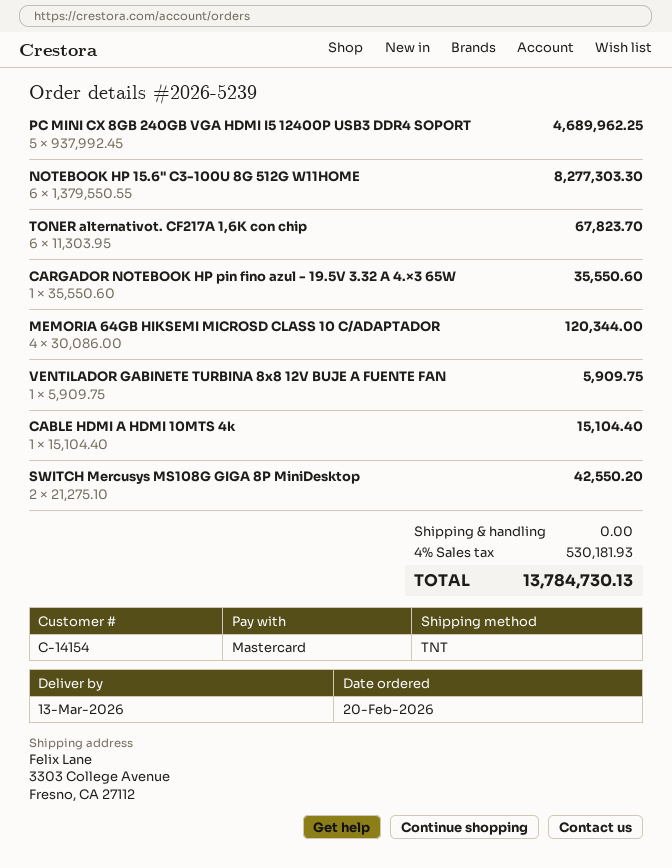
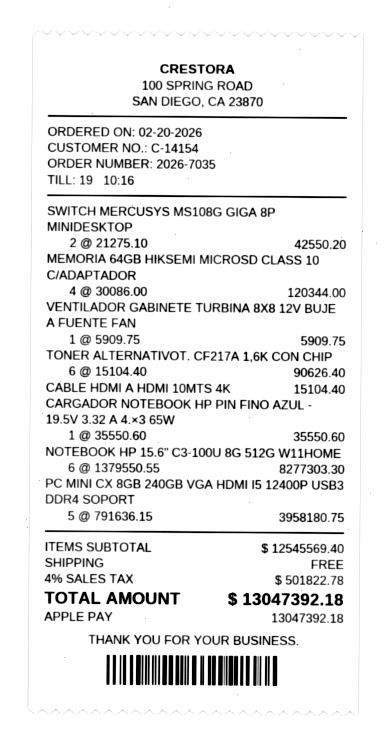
order number: 2026-5239 -> 2026-7035
payment method: Mastercard -> Apple Pay
PC MINI CX 8GB 240GB VGA HDMI I5 12400P USB3 DDR4 SOPORT: 5 x 937992.45 = 4689962.25 -> 5 x 791636.15 = 3958180.75
TONER alternativot. CF217A 1,6K con chip: 6 x 11303.95 = 67823.70 -> 6 x 15104.40 = 90626.40
tax: 4% = 530181.93 -> 4% = 501822.78
total: 13784730.13 -> 13047392.18

